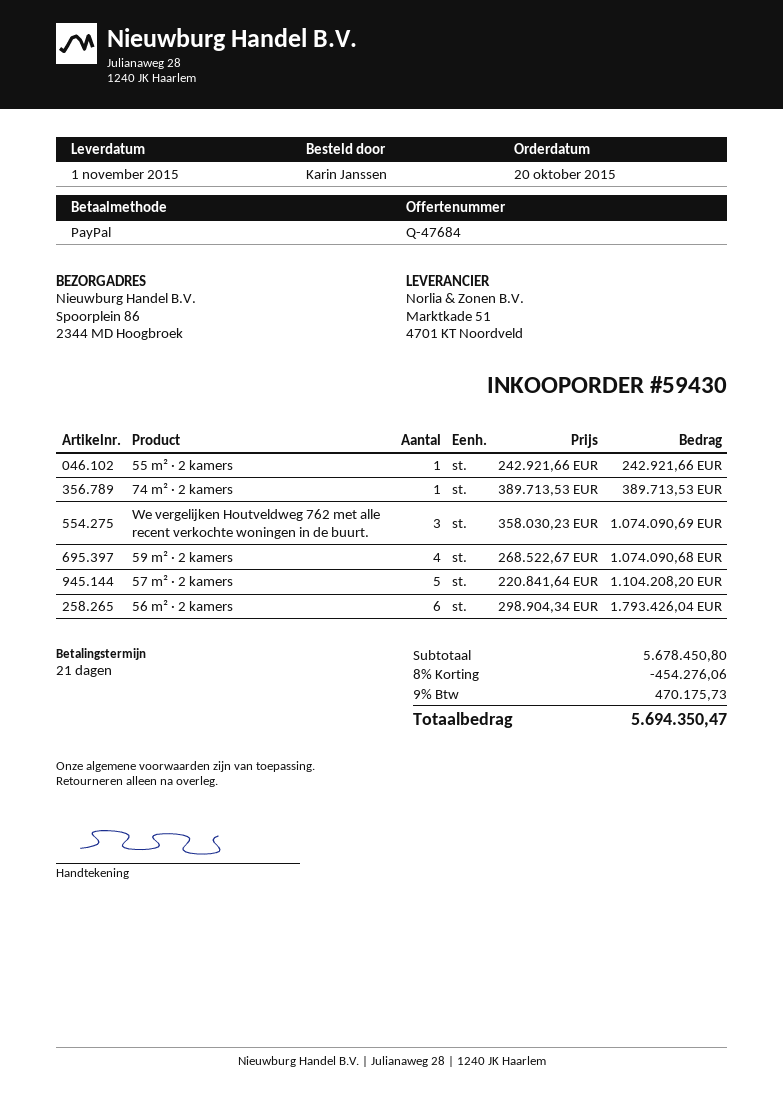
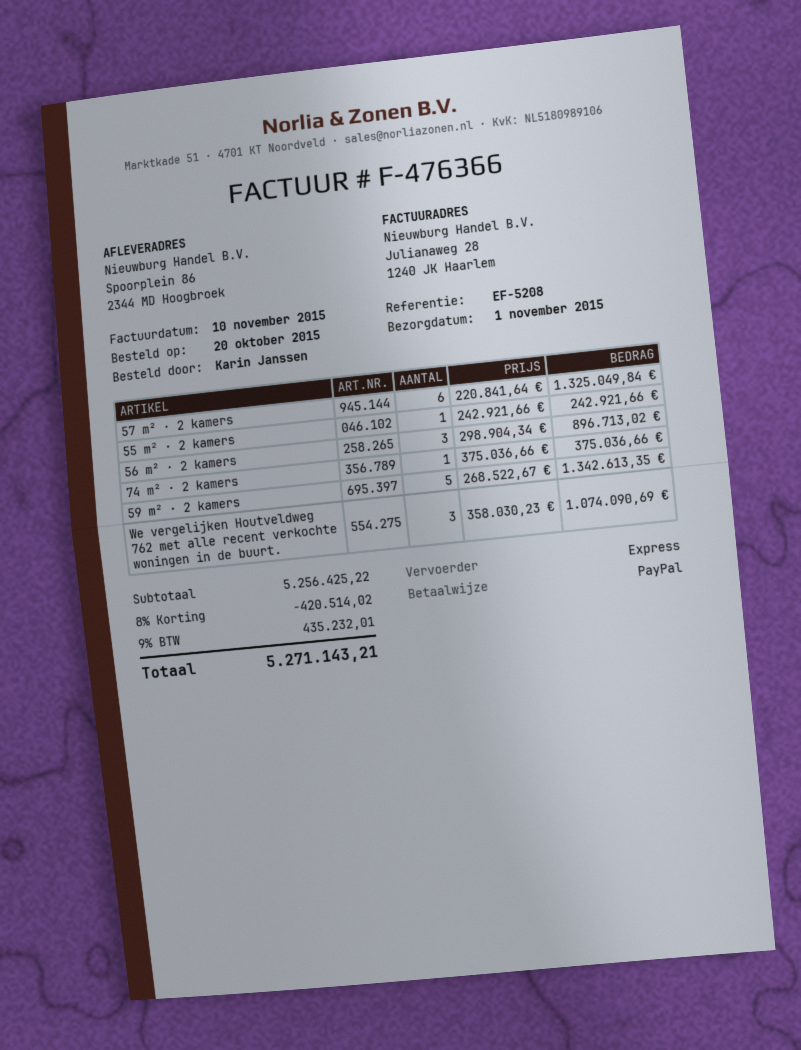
74 m² · 2 kamers: 1 x 389713.53 = 389713.53 -> 1 x 375036.66 = 375036.66
59 m² · 2 kamers: 4 x 268522.67 = 1074090.68 -> 5 x 268522.67 = 1342613.35
57 m² · 2 kamers: 5 x 220841.64 = 1104208.20 -> 6 x 220841.64 = 1325049.84
56 m² · 2 kamers: 6 x 298904.34 = 1793426.04 -> 3 x 298904.34 = 896713.02
subtotal: 5678450.80 -> 5256425.22
discount: 8% = 454276.06 -> 8% = 420514.02
tax: 9% = 470175.73 -> 9% = 435232.01
total: 5694350.47 -> 5271143.21

